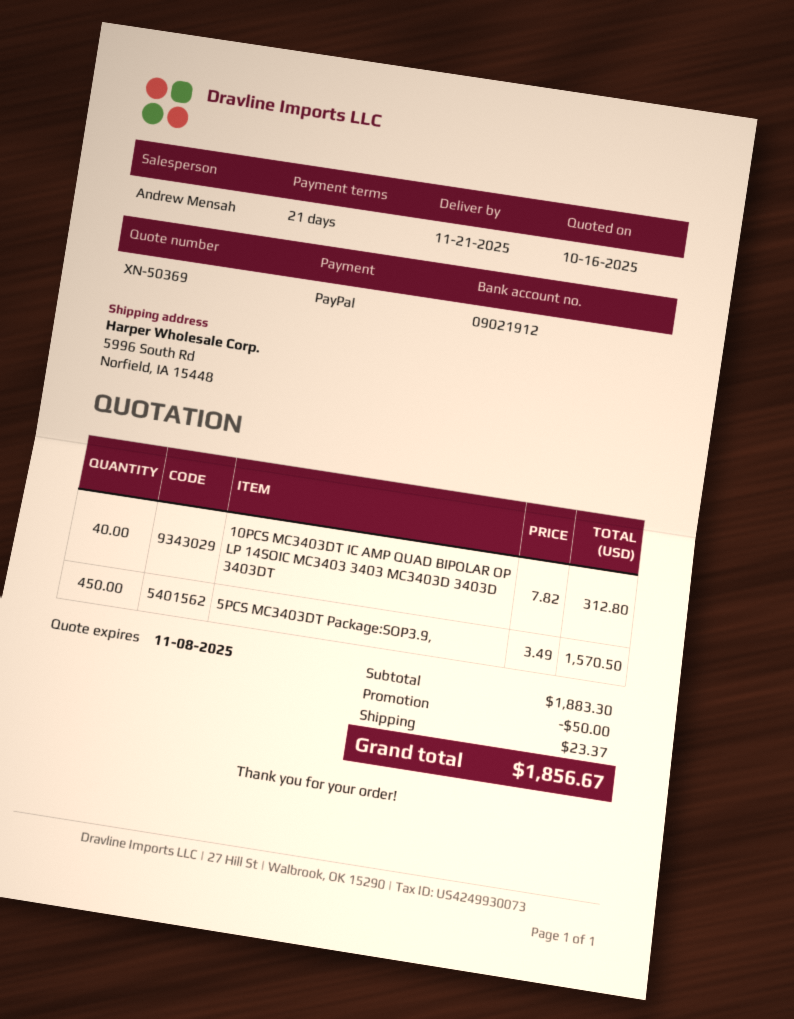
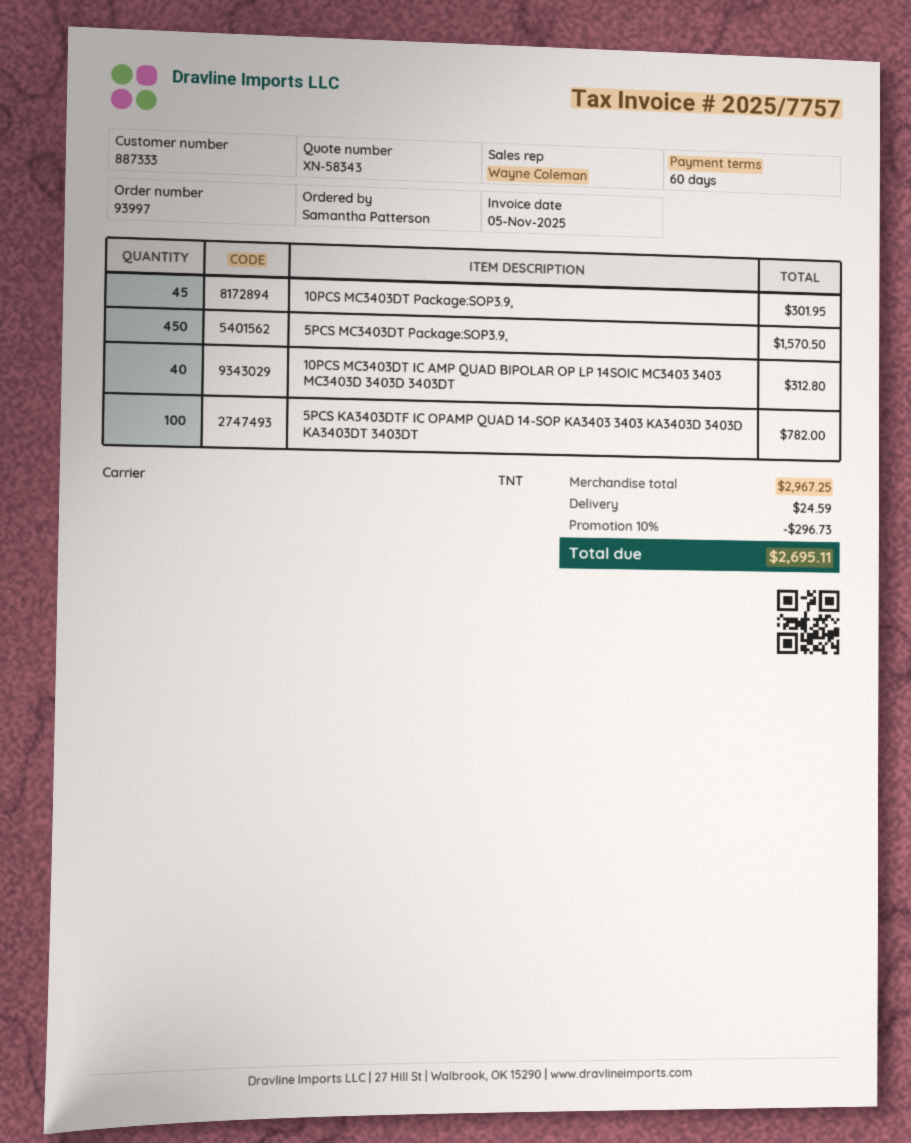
quote number: XN-50369 -> XN-58343
payment terms: 21 days -> 60 days
sales rep: Andrew Mensah -> Wayne Coleman
10PCS MC3403DT Package:SOP3.9,: none -> 45 for 301.95
5PCS KA3403DTF IC OPAMP QUAD 14-SOP KA3403 3403 KA3403D 3403D KA3403DT 3403DT: none -> 100 for 782.00
subtotal: 1883.30 -> 2967.25
discount: 50.00 -> 296.73
shipping: 23.37 -> 24.59
total: 1856.67 -> 2695.11

